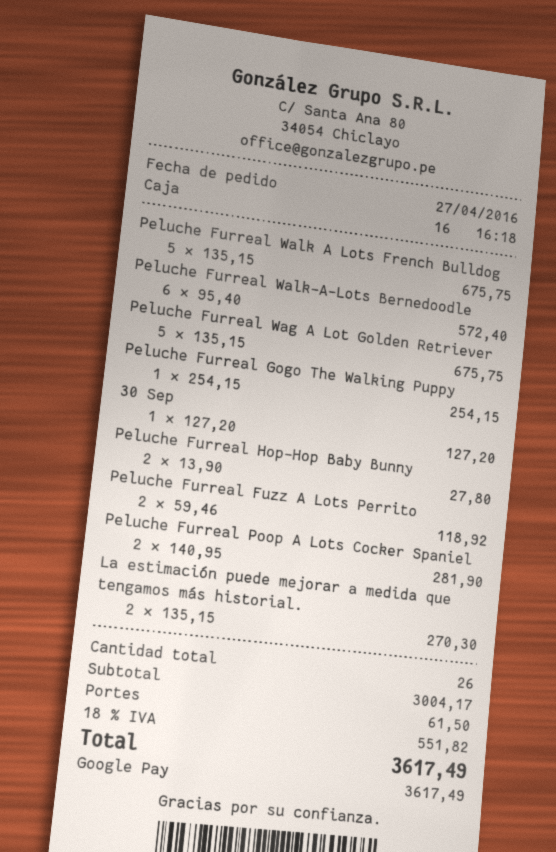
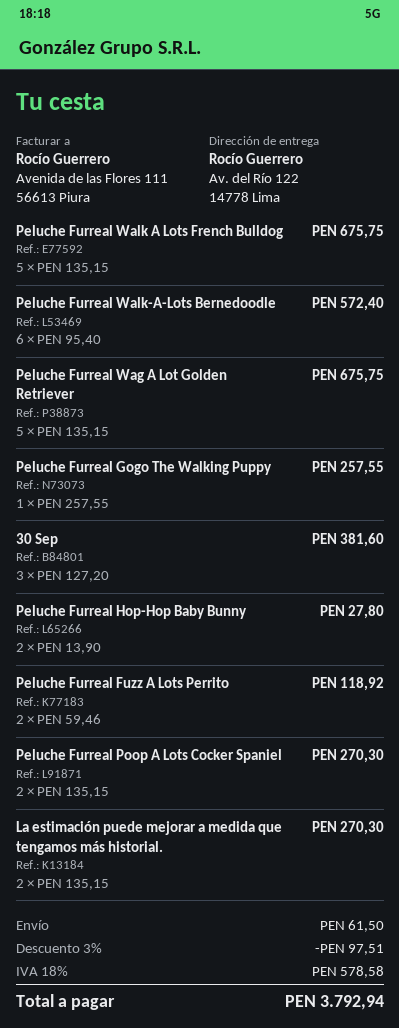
Peluche Furreal Gogo The Walking Puppy: 1 x 254.15 = 254.15 -> 1 x 257.55 = 257.55
30 Sep: 1 x 127.20 = 127.20 -> 3 x 127.20 = 381.60
Peluche Furreal Poop A Lots Cocker Spaniel: 2 x 140.95 = 281.90 -> 2 x 135.15 = 270.30
discount: none -> 3% = 97.51
tax: 18% = 551.82 -> 18% = 578.58
total: 3617.49 -> 3792.94

